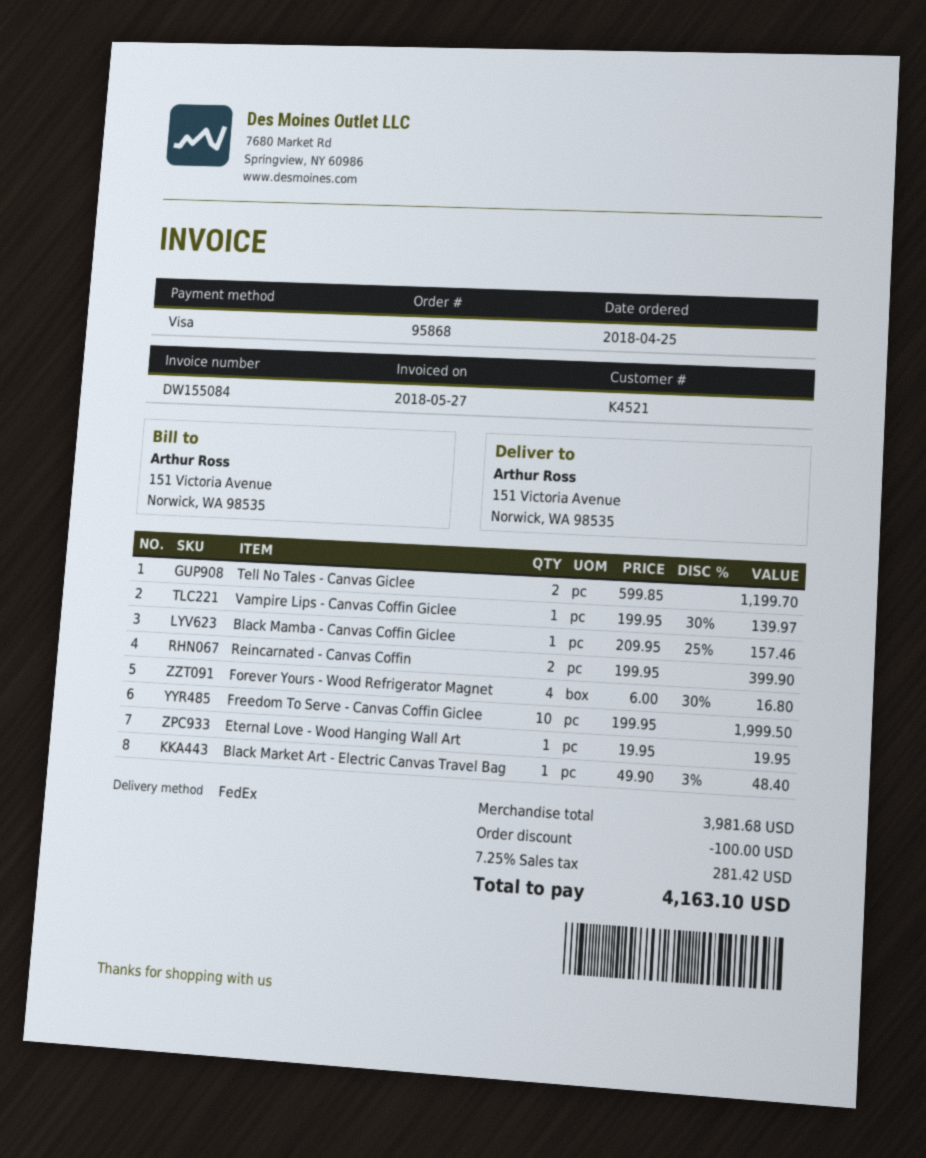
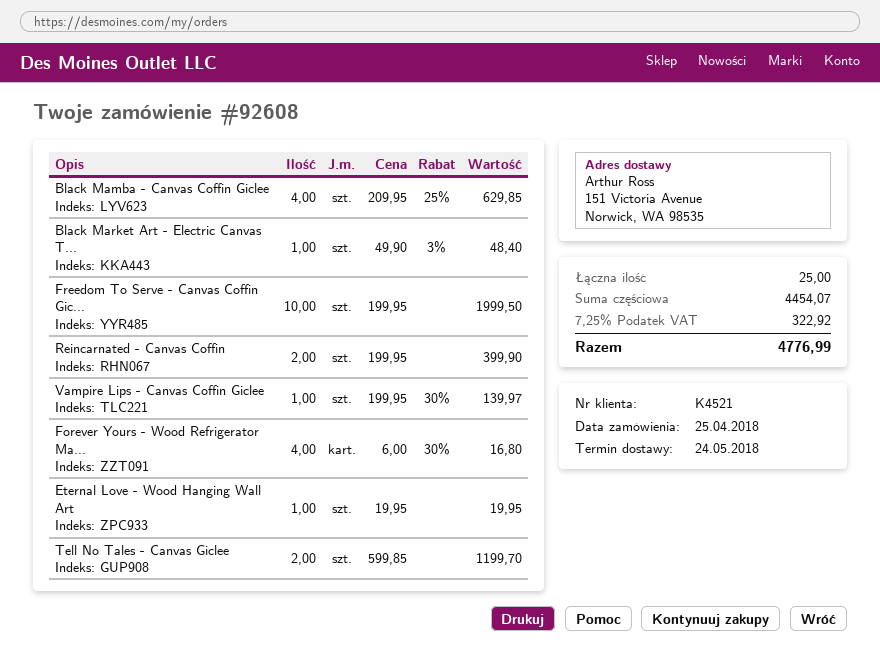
order number: 95868 -> 92608
Black Mamba - Canvas Coffin Giclee: 1 x 209.95 - 25% = 157.46 -> 4 x 209.95 - 25% = 629.85
subtotal: 3981.68 -> 4454.07
discount: 100.00 -> none
tax: 7.25% = 281.42 -> 7.25% = 322.92
total: 4163.10 -> 4776.99

